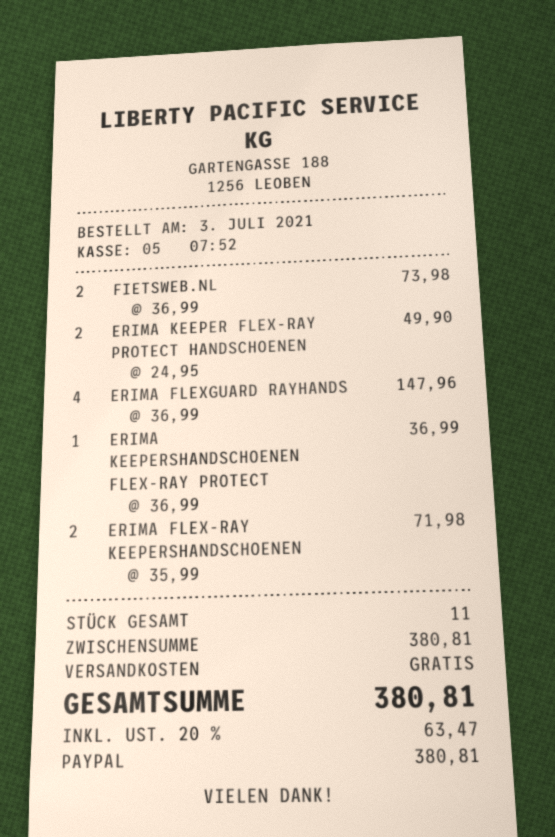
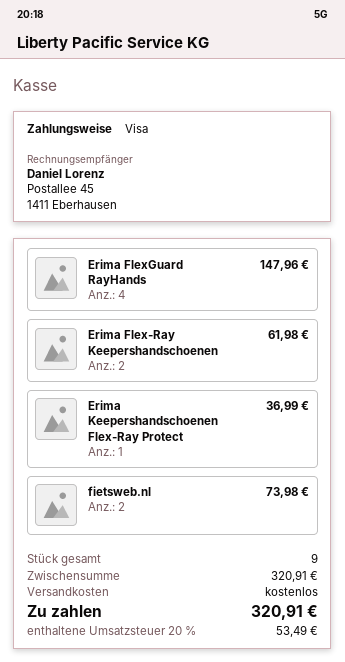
payment method: PayPal -> Visa
ERIMA KEEPER FLEX-RAY PROTECT HANDSCHOENEN: 2 for 49.90 -> none
ERIMA FLEX-RAY KEEPERSHANDSCHOENEN: 2 for 71.98 -> 2 for 61.98
total quantity: 11 -> 9
subtotal: 380.81 -> 320.91
tax: 20% = 63.47 -> 20% = 53.49
total: 380.81 -> 320.91

